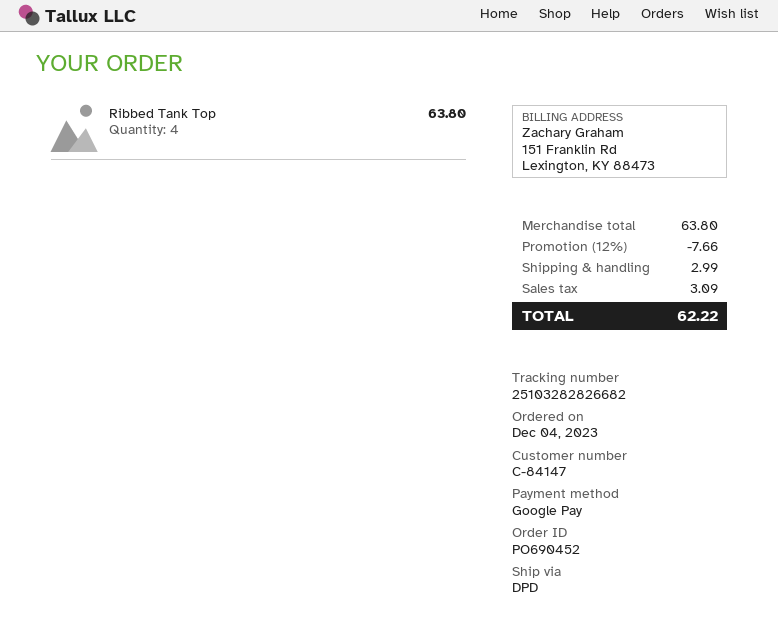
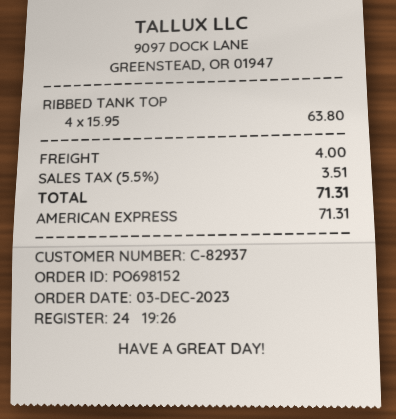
order number: PO690452 -> PO698152
order date: 2023-12-04 -> 2023-12-03
customer number: C-84147 -> C-82937
payment method: Google Pay -> American Express
discount: 12% = 7.66 -> none
shipping: 2.99 -> 4.00
tax: 3.09 -> 3.51
total: 62.22 -> 71.31

